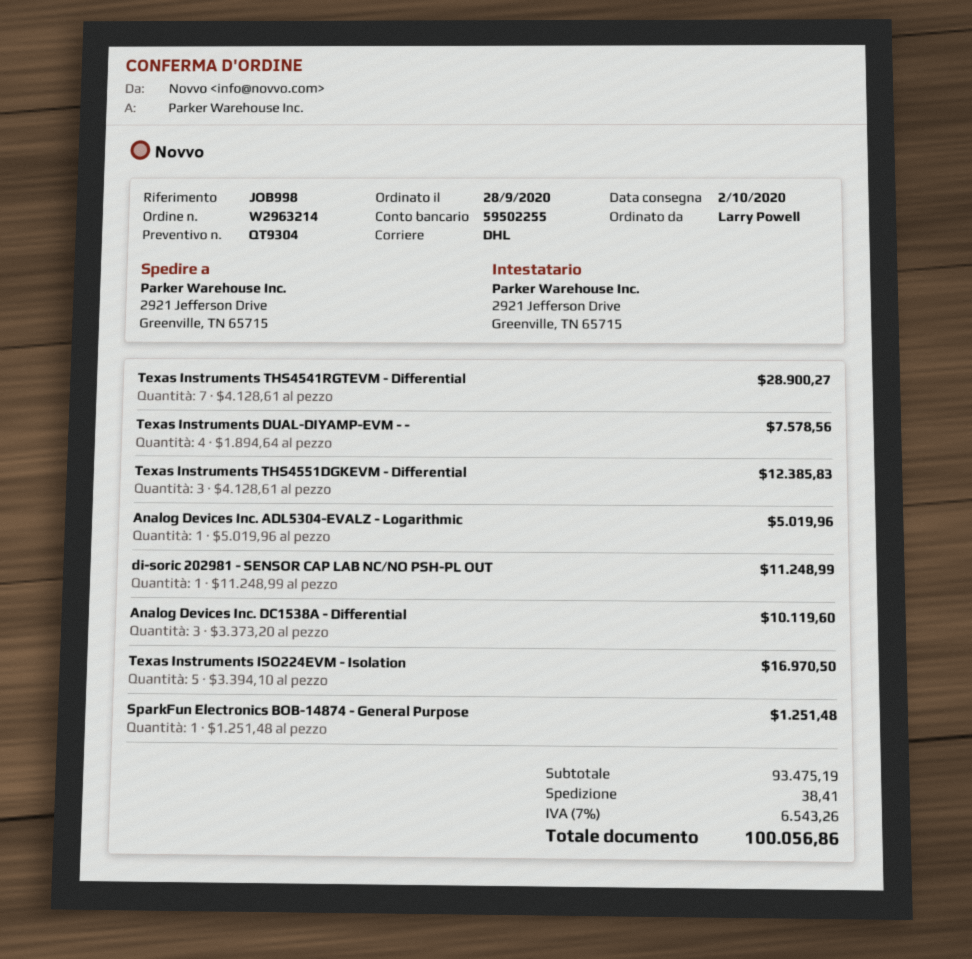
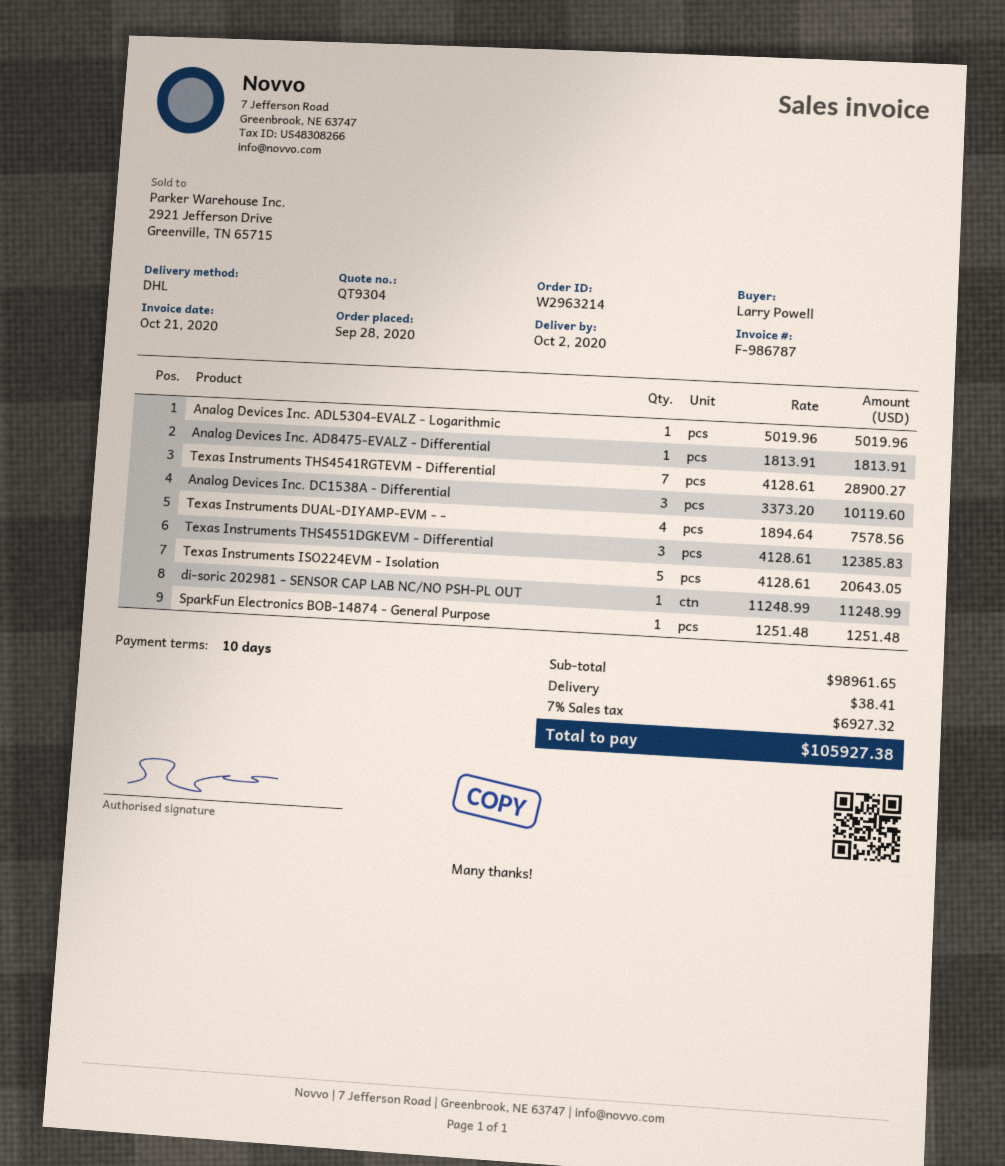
Texas Instruments ISO224EVM - Isolation: 5 x 3394.10 = 16970.50 -> 5 x 4128.61 = 20643.05
Analog Devices Inc. AD8475-EVALZ - Differential: none -> 1 x 1813.91 = 1813.91
subtotal: 93475.19 -> 98961.65
tax: 7% = 6543.26 -> 7% = 6927.32
total: 100056.86 -> 105927.38

